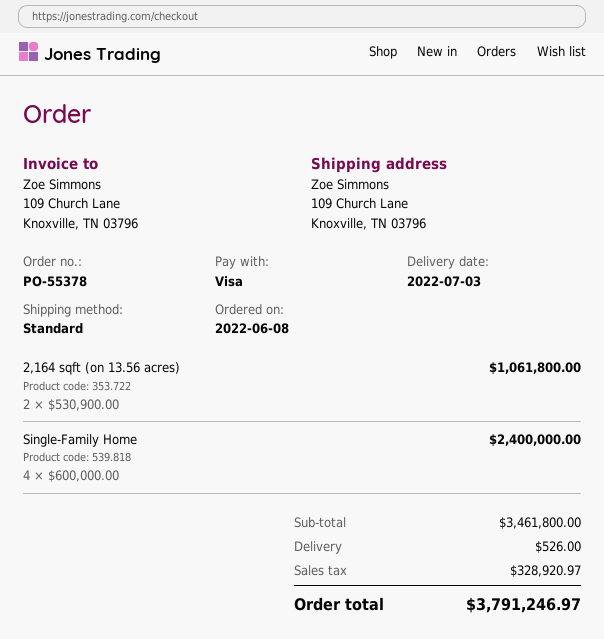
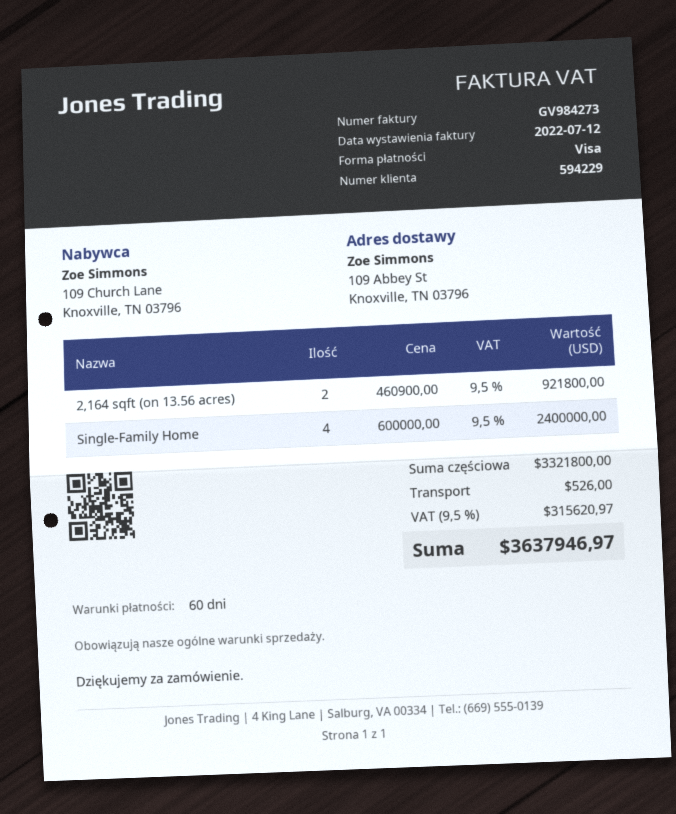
ship to: 109 Church Lane, Knoxville, TN 03796 -> 109 Abbey St, Knoxville, TN 03796
2,164 sqft (on 13.56 acres): 2 x 530900.00 = 1061800.00 -> 2 x 460900.00 = 921800.00
subtotal: 3461800.00 -> 3321800.00
tax: 328920.97 -> 315620.97
total: 3791246.97 -> 3637946.97

